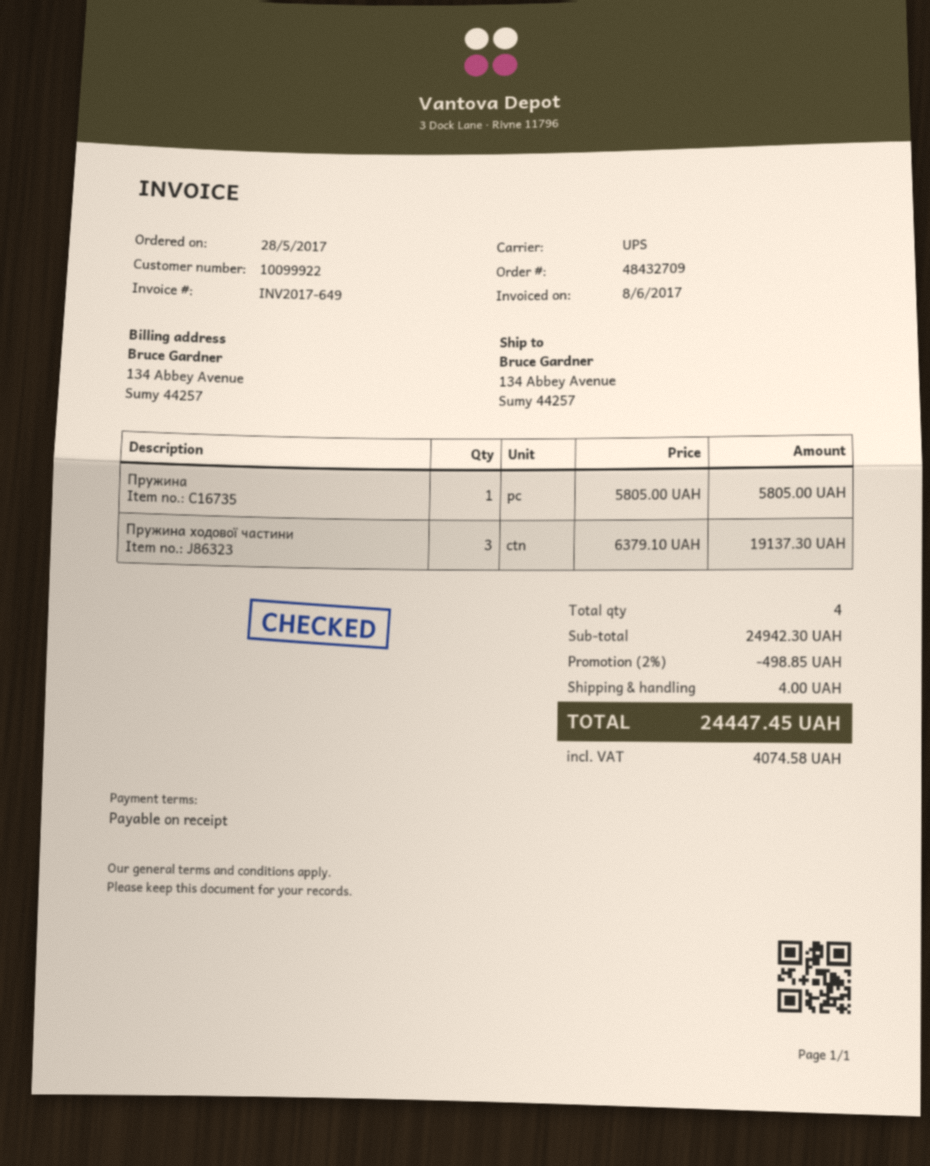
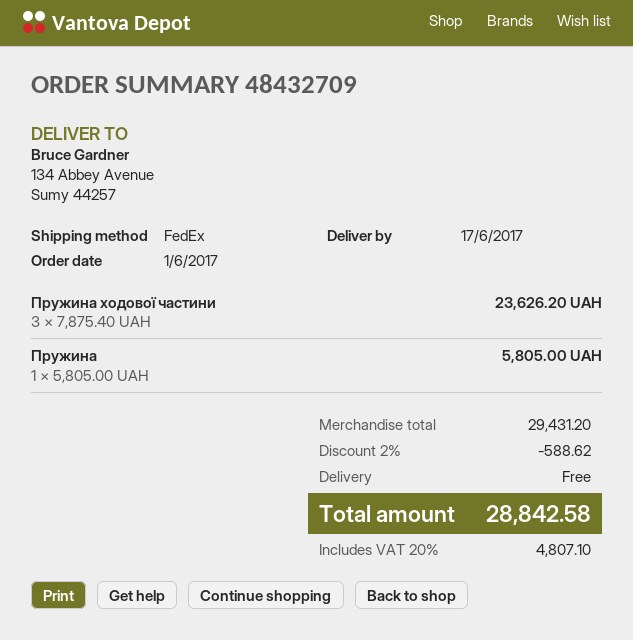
order date: 2017-05-28 -> 2017-06-01
shipping method: UPS -> FedEx
Пружина ходової частини: 3 x 6379.10 = 19137.30 -> 3 x 7875.40 = 23626.20
subtotal: 24942.30 -> 29431.20
discount: 2% = 498.85 -> 2% = 588.62
shipping: 4.00 -> 0.00
tax: 4074.58 -> 4807.10
total: 24447.45 -> 28842.58

